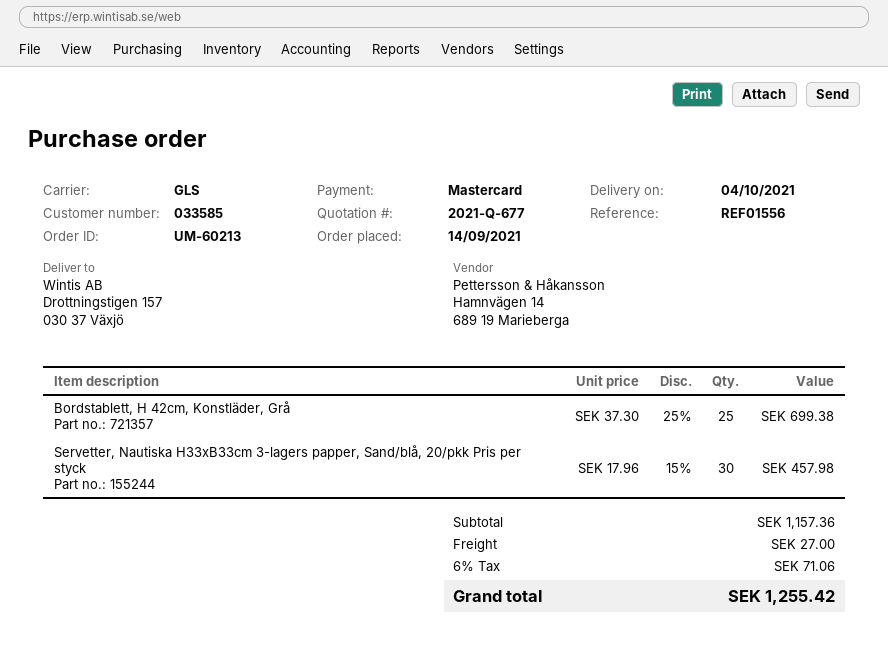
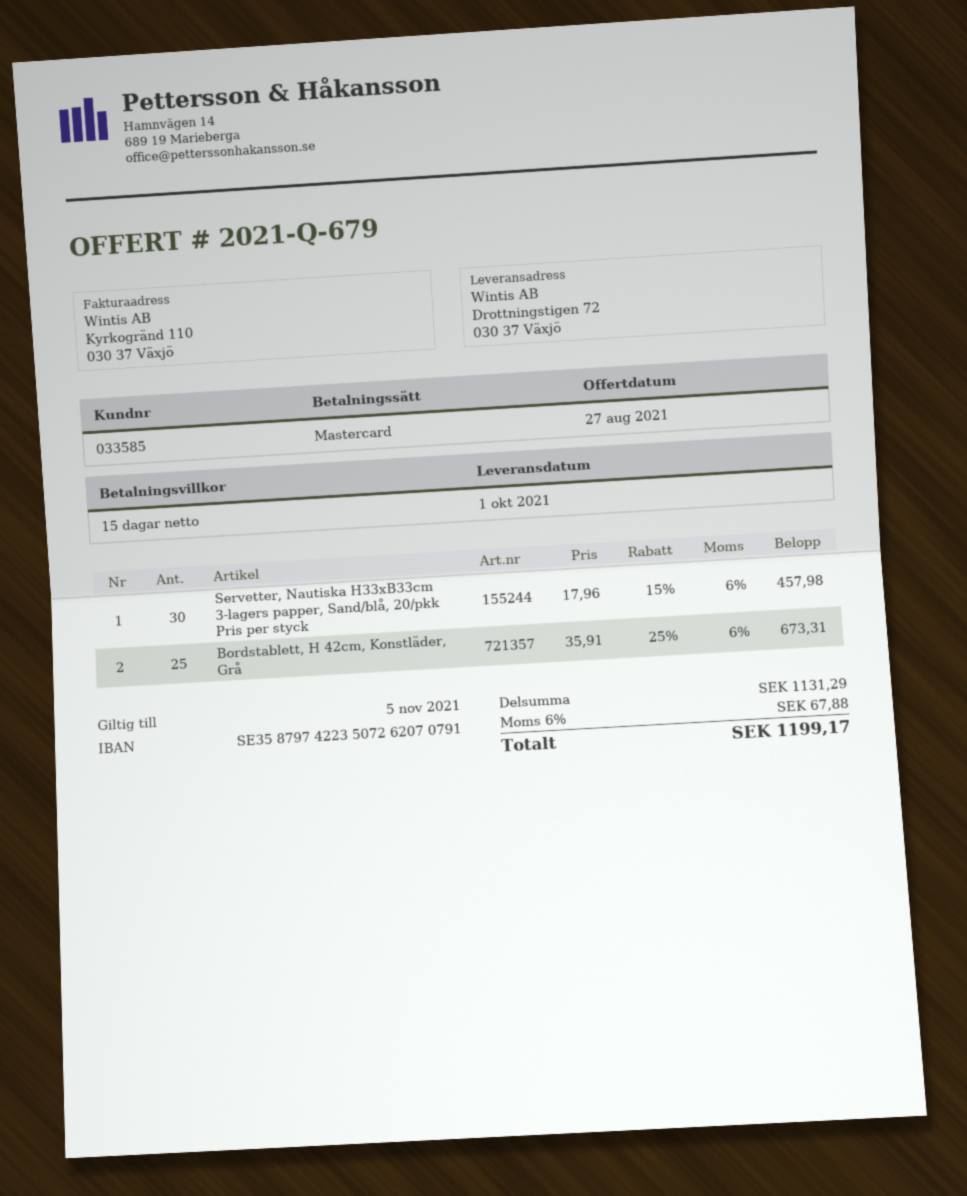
quote number: 2021-Q-677 -> 2021-Q-679
delivery date: 2021-10-04 -> 2021-10-01
ship to: Drottningstigen 157, 030 37 Växjö -> Drottningstigen 72, 030 37 Växjö
Bordstablett, H 42cm, Konstläder, Grå: 25 x 37.30 - 25% = 699.38 -> 25 x 35.91 - 25% = 673.31
subtotal: 1157.36 -> 1131.29
shipping: 27.00 -> none
tax: 6% = 71.06 -> 6% = 67.88
total: 1255.42 -> 1199.17

